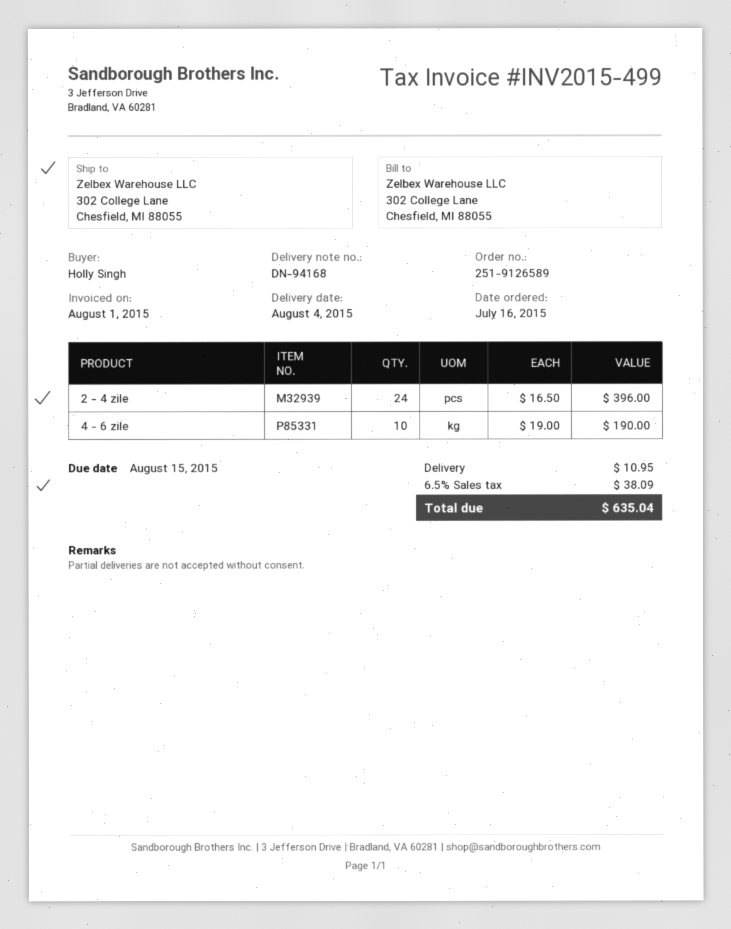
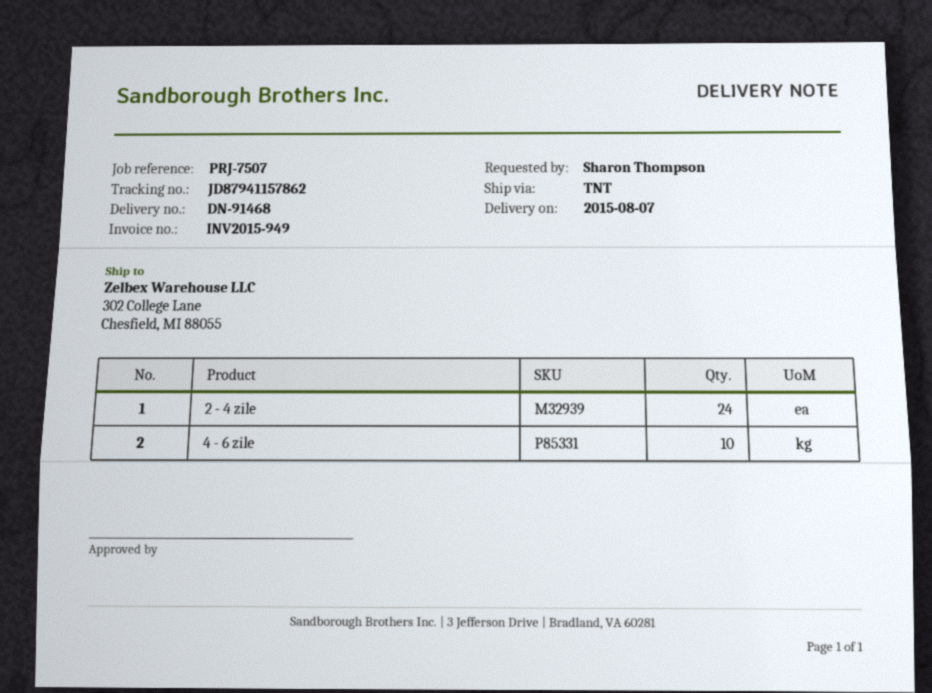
delivery note number: DN-94168 -> DN-91468
delivery date: 2015-08-04 -> 2015-08-07
invoice number: INV2015-499 -> INV2015-949
ordered by: Holly Singh -> Sharon Thompson

